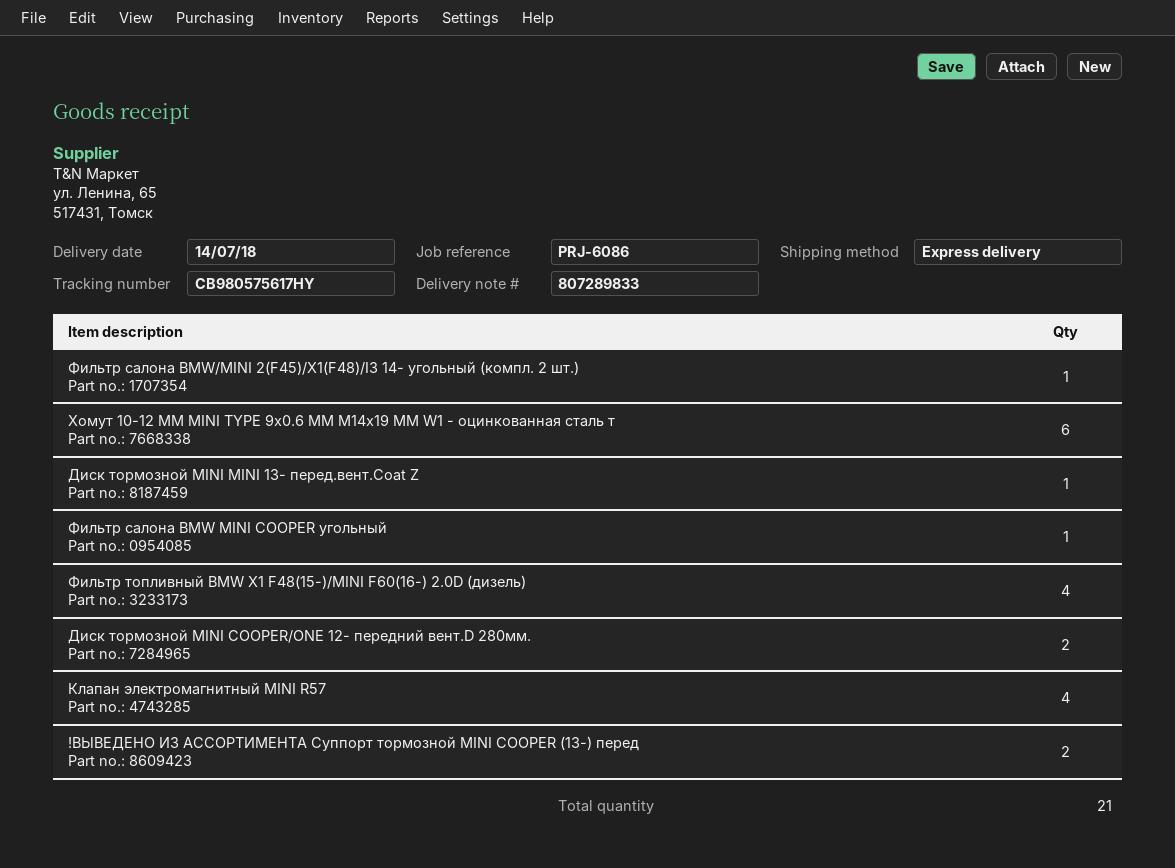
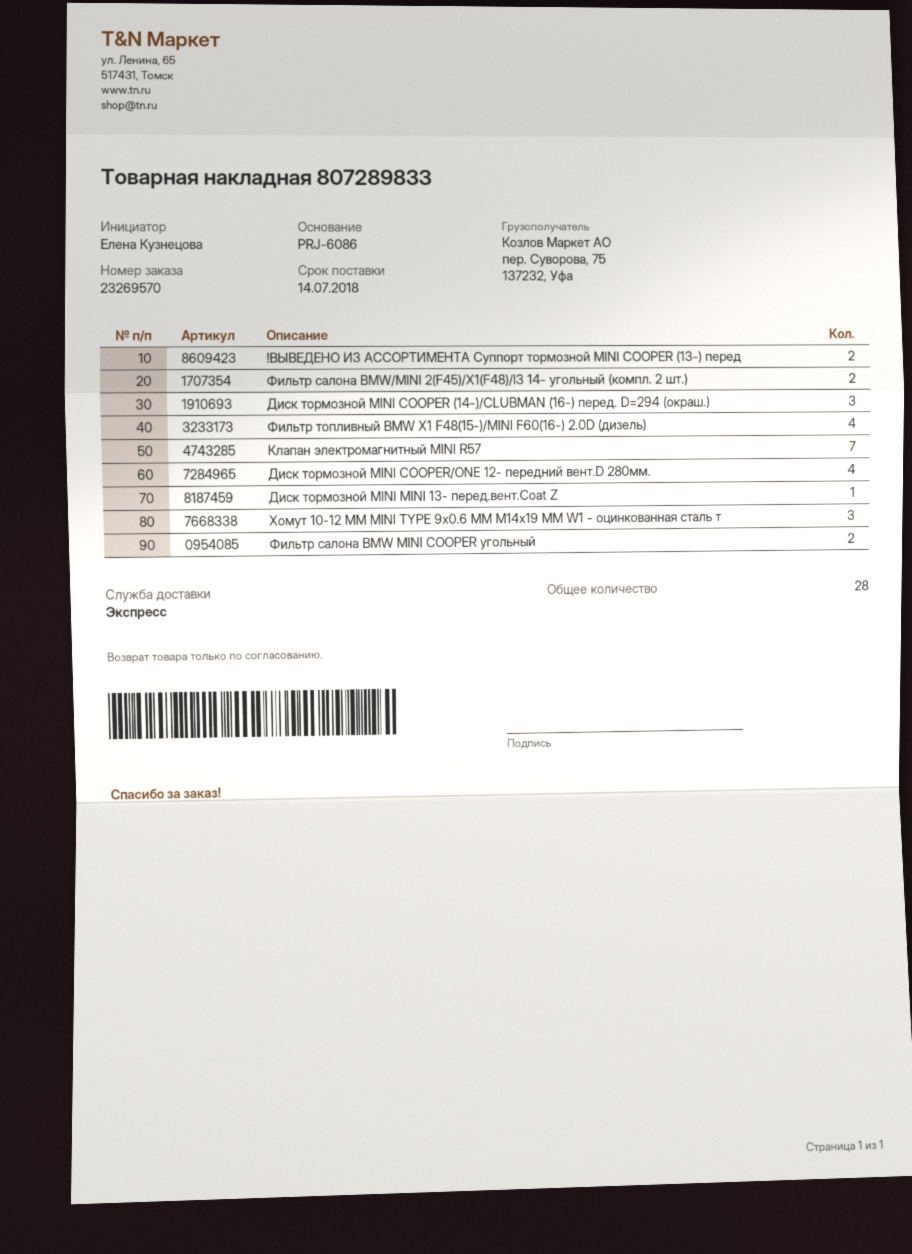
Фильтр салона BMW/MINI 2(F45)/X1(F48)/I3 14- угольный (компл. 2 шт.): 1 -> 2
Хомут 10-12 MM MINI TYPE 9х0.6 MM M14х19 MM W1 - оцинкованная сталь т: 6 -> 3
Фильтр салона BMW MINI COOPER угольный: 1 -> 2
Диск тормозной MINI COOPER/ONE 12- передний вент.D 280мм.: 2 -> 4
Клапан электромагнитный MINI R57: 4 -> 7
Диск тормозной MINI COOPER (14-)/CLUBMAN (16-) перед. D=294 (окраш.): none -> 3
total quantity: 21 -> 28

